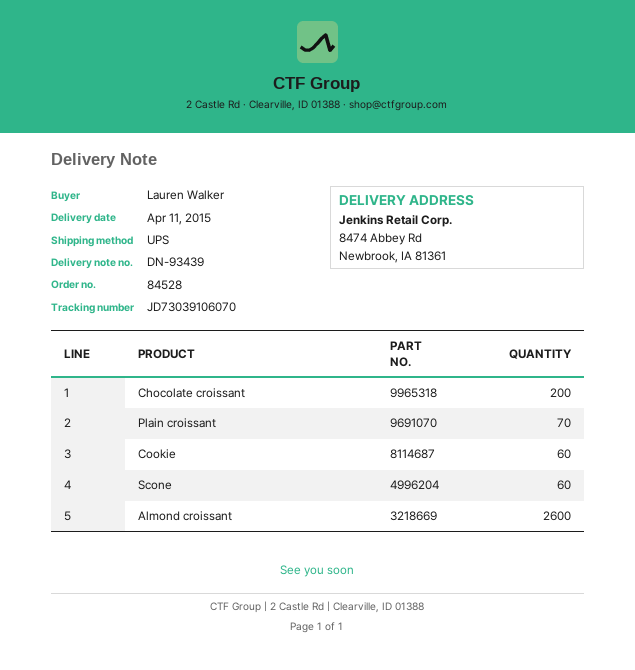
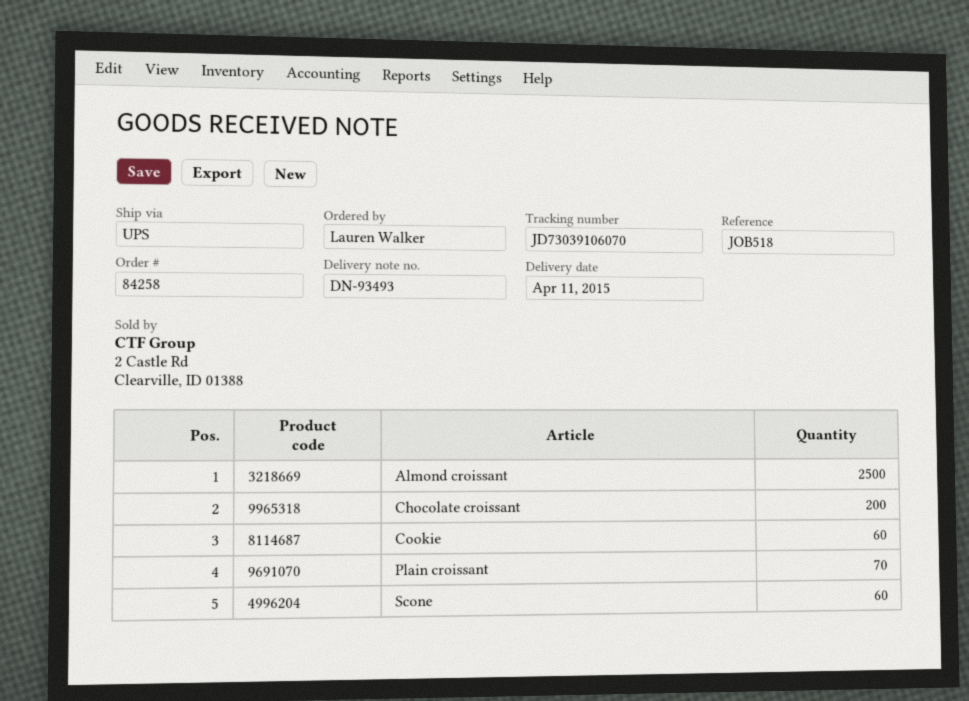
order number: 84528 -> 84258
delivery note number: DN-93439 -> DN-93493
Almond croissant: 2600 -> 2500

